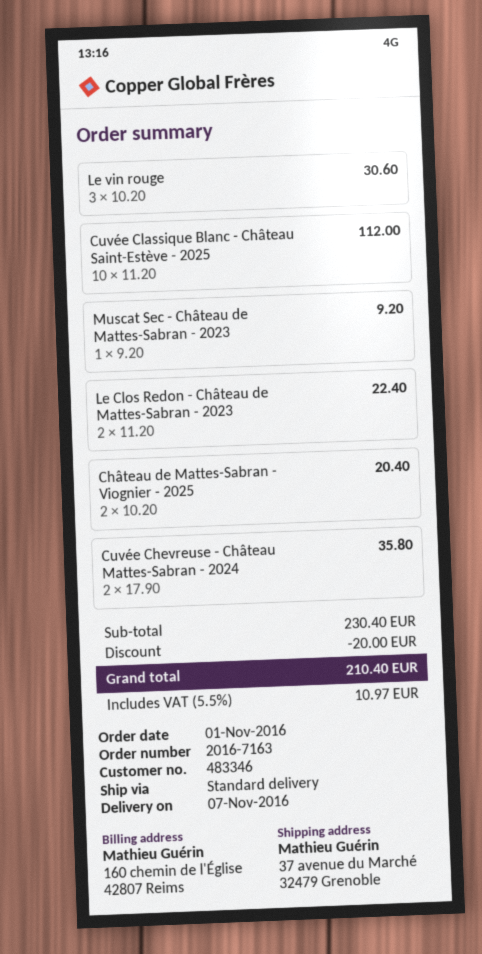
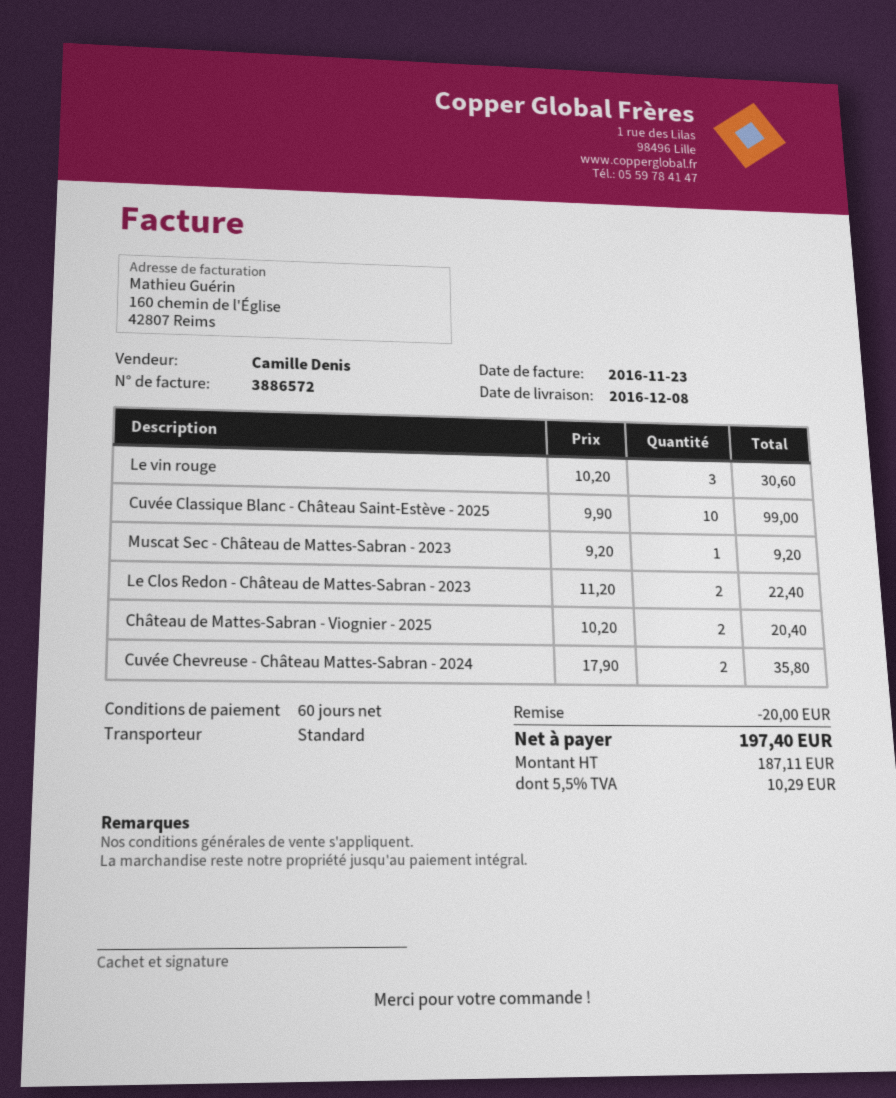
delivery date: 2016-11-07 -> 2016-12-08
Cuvée Classique Blanc - Château Saint-Estève - 2025: 10 x 11.20 = 112.00 -> 10 x 9.90 = 99.00
tax: 5.5% = 10.97 -> 5.5% = 10.29
total: 210.40 -> 197.40

